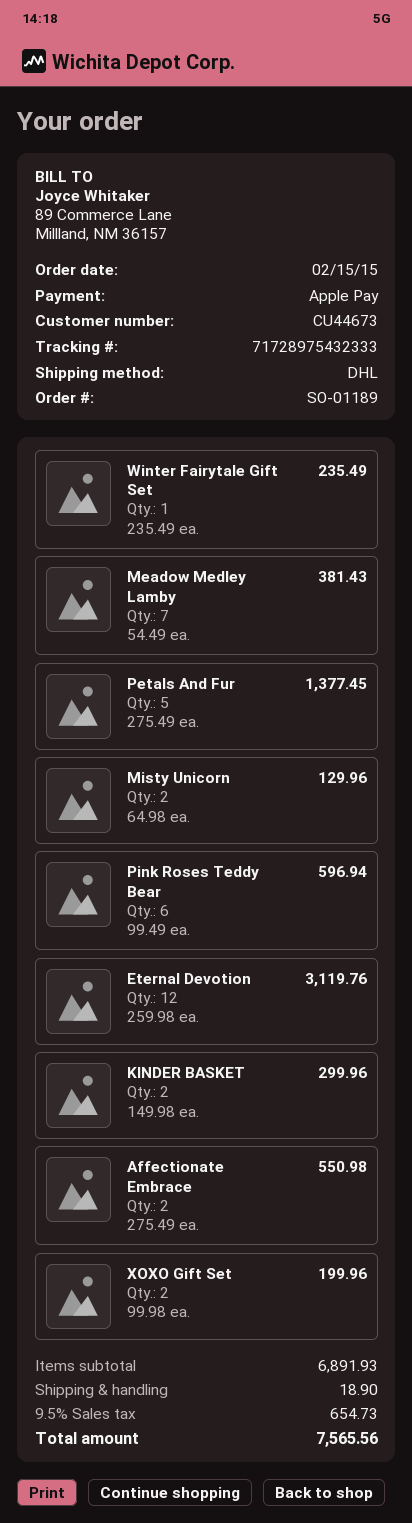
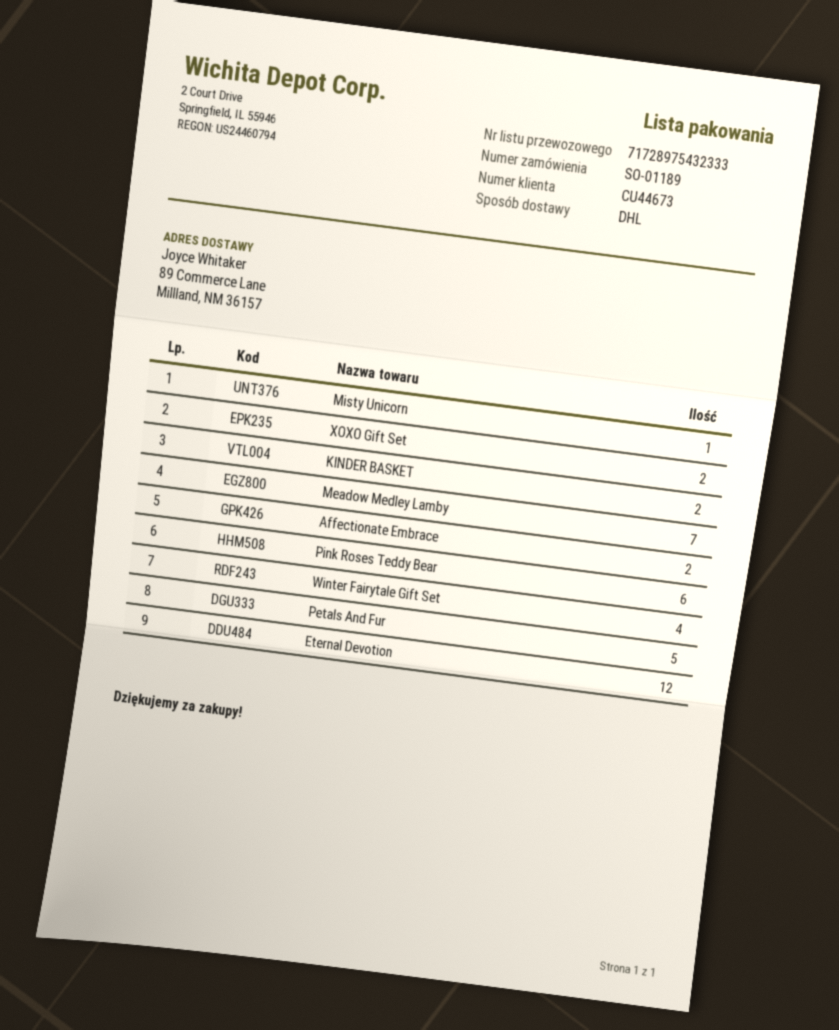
Winter Fairytale Gift Set: 1 -> 4
Misty Unicorn: 2 -> 1

